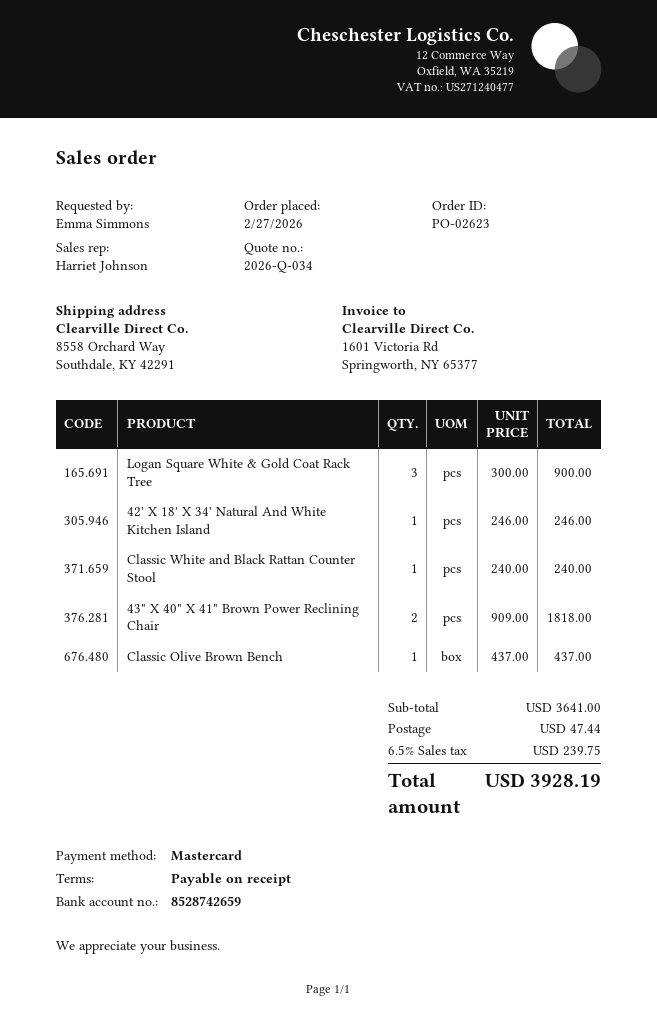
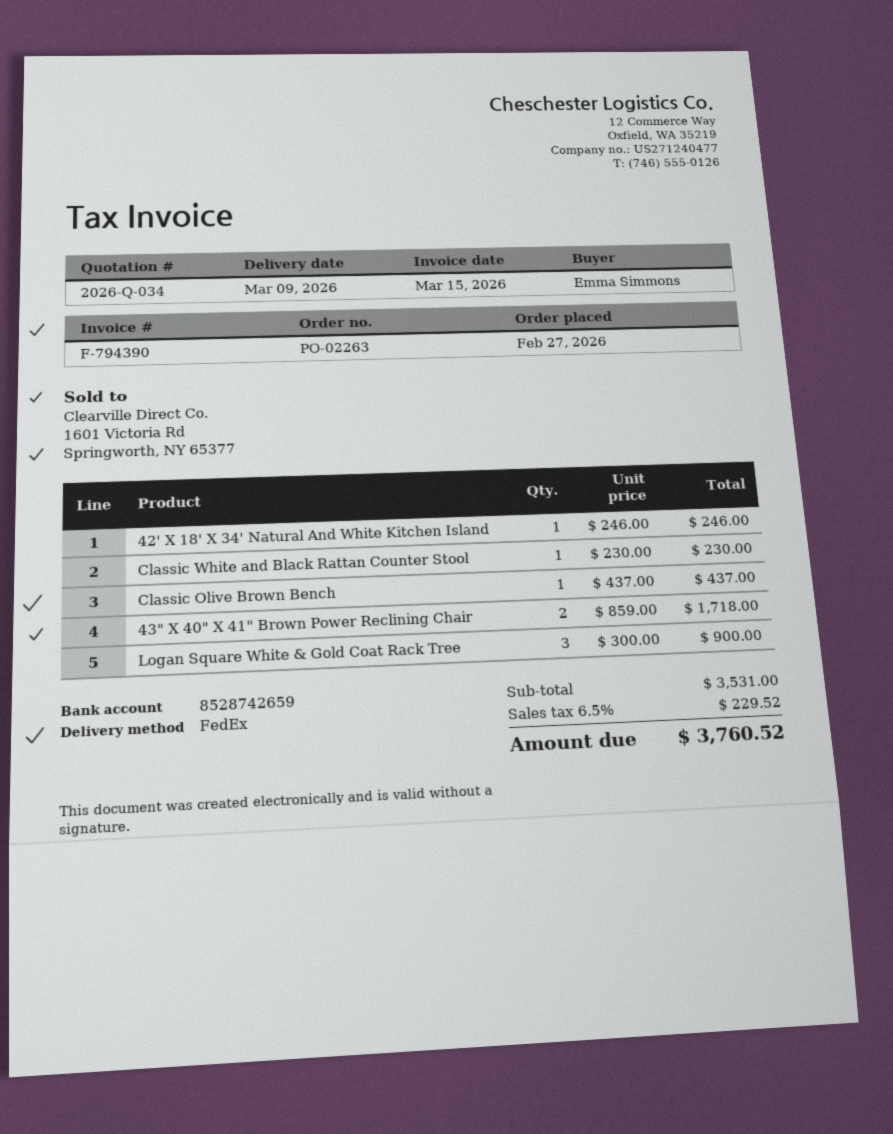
order number: PO-02623 -> PO-02263
Classic White and Black Rattan Counter Stool: 1 x 240.00 = 240.00 -> 1 x 230.00 = 230.00
43" X 40" X 41" Brown Power Reclining Chair: 2 x 909.00 = 1818.00 -> 2 x 859.00 = 1718.00
subtotal: 3641.00 -> 3531.00
shipping: 47.44 -> none
tax: 6.5% = 239.75 -> 6.5% = 229.52
total: 3928.19 -> 3760.52

